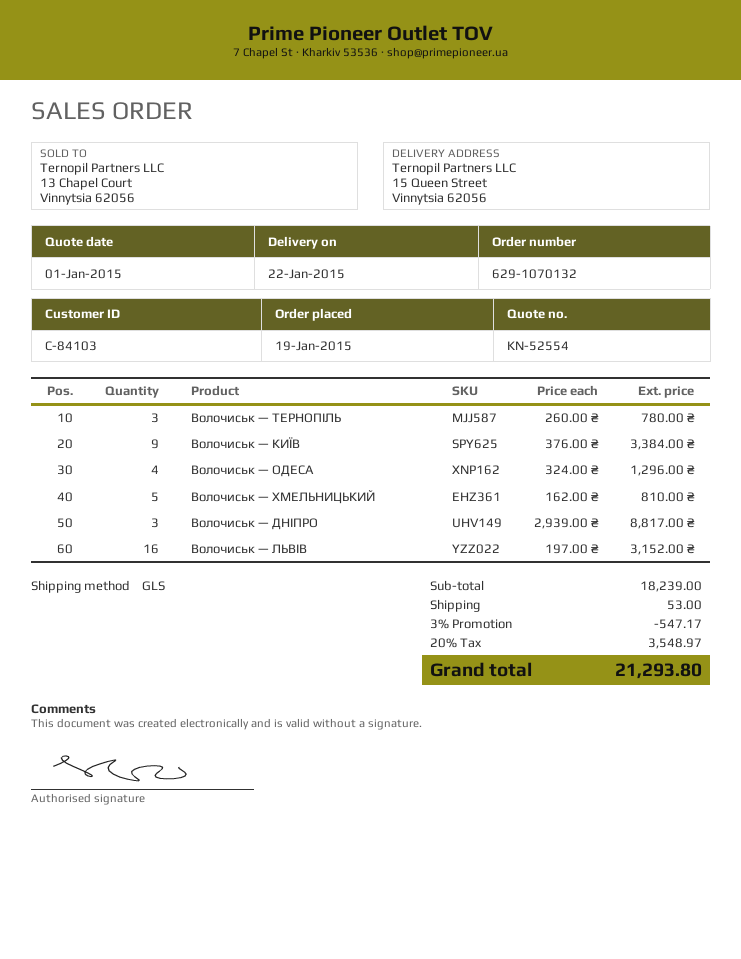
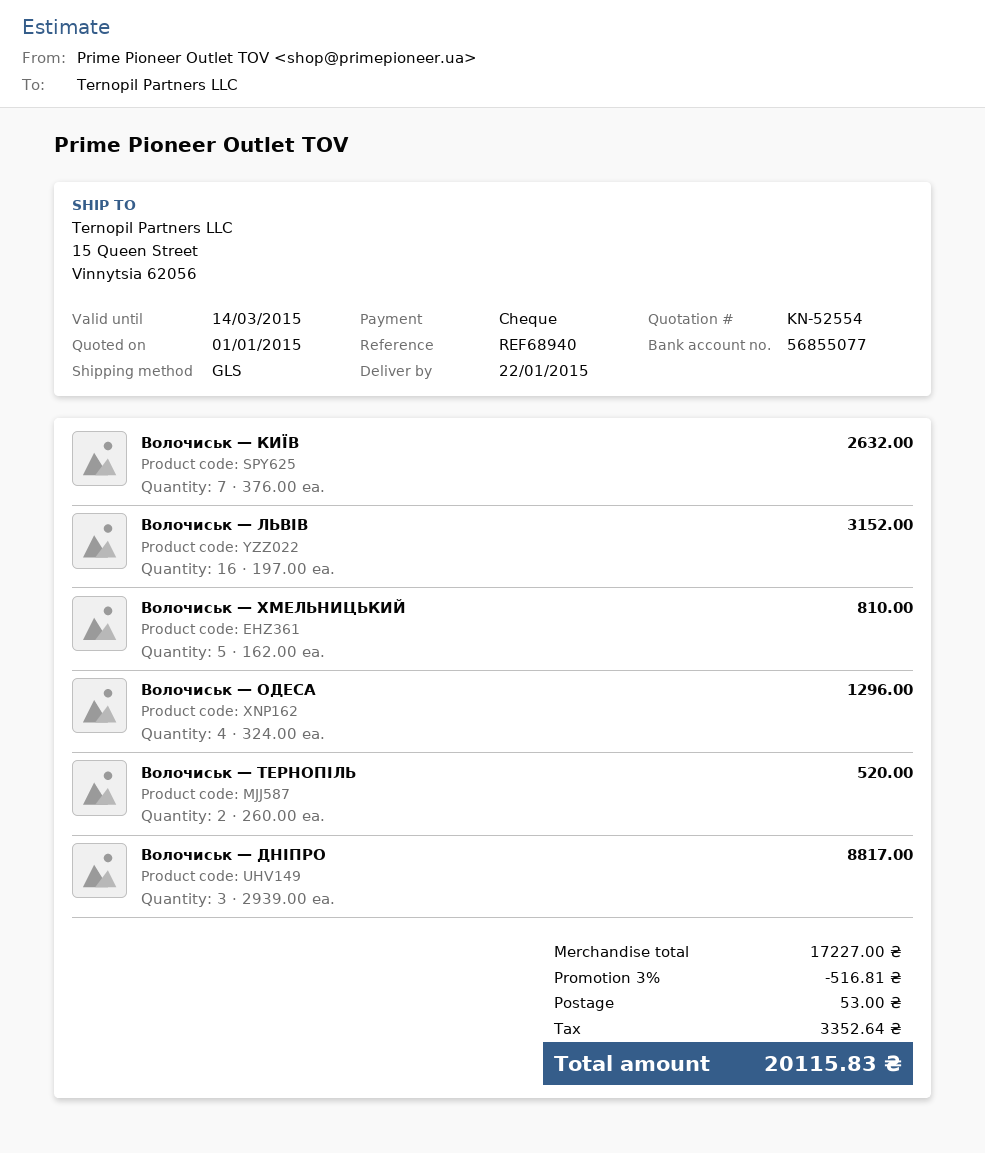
Волочиськ — ТЕРНОПІЛЬ: 3 x 260.00 = 780.00 -> 2 x 260.00 = 520.00
Волочиськ — КИЇВ: 9 x 376.00 = 3384.00 -> 7 x 376.00 = 2632.00
subtotal: 18239.00 -> 17227.00
discount: 3% = 547.17 -> 3% = 516.81
tax: 3548.97 -> 3352.64
total: 21293.80 -> 20115.83

